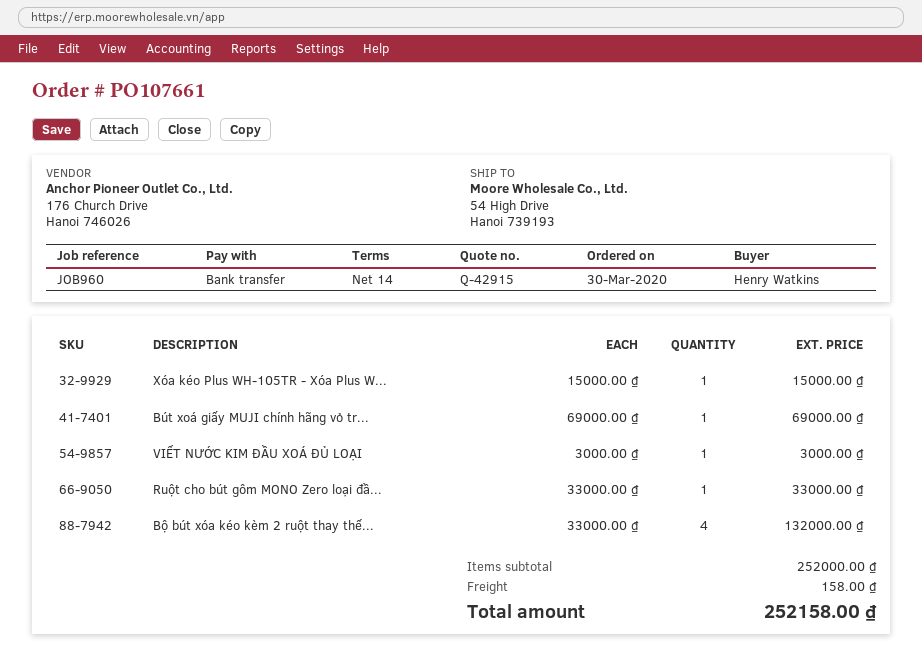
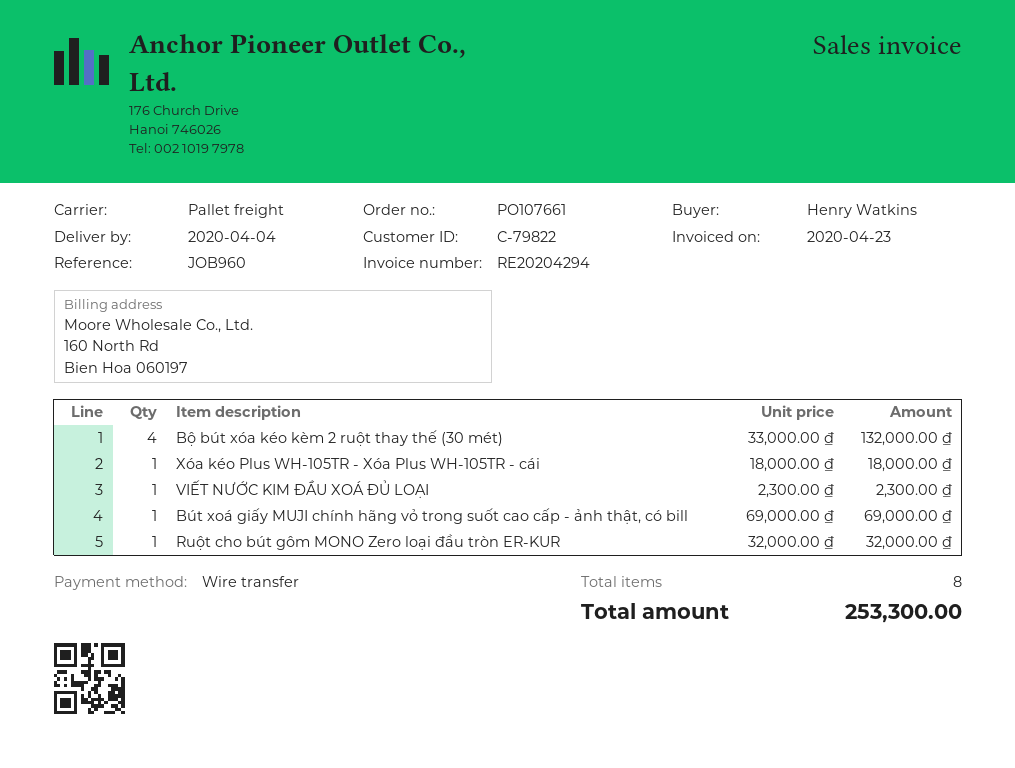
Xóa kéo Plus WH-105TR - Xóa Plus W...: 1 x 15000.00 = 15000.00 -> 1 x 18000.00 = 18000.00
VIẾT NƯỚC KIM ĐẦU XOÁ ĐỦ LOẠI: 1 x 3000.00 = 3000.00 -> 1 x 2300.00 = 2300.00
Ruột cho bút gôm MONO Zero loại đầ...: 1 x 33000.00 = 33000.00 -> 1 x 32000.00 = 32000.00
shipping: 158.00 -> none
total: 252158.00 -> 253300.00

